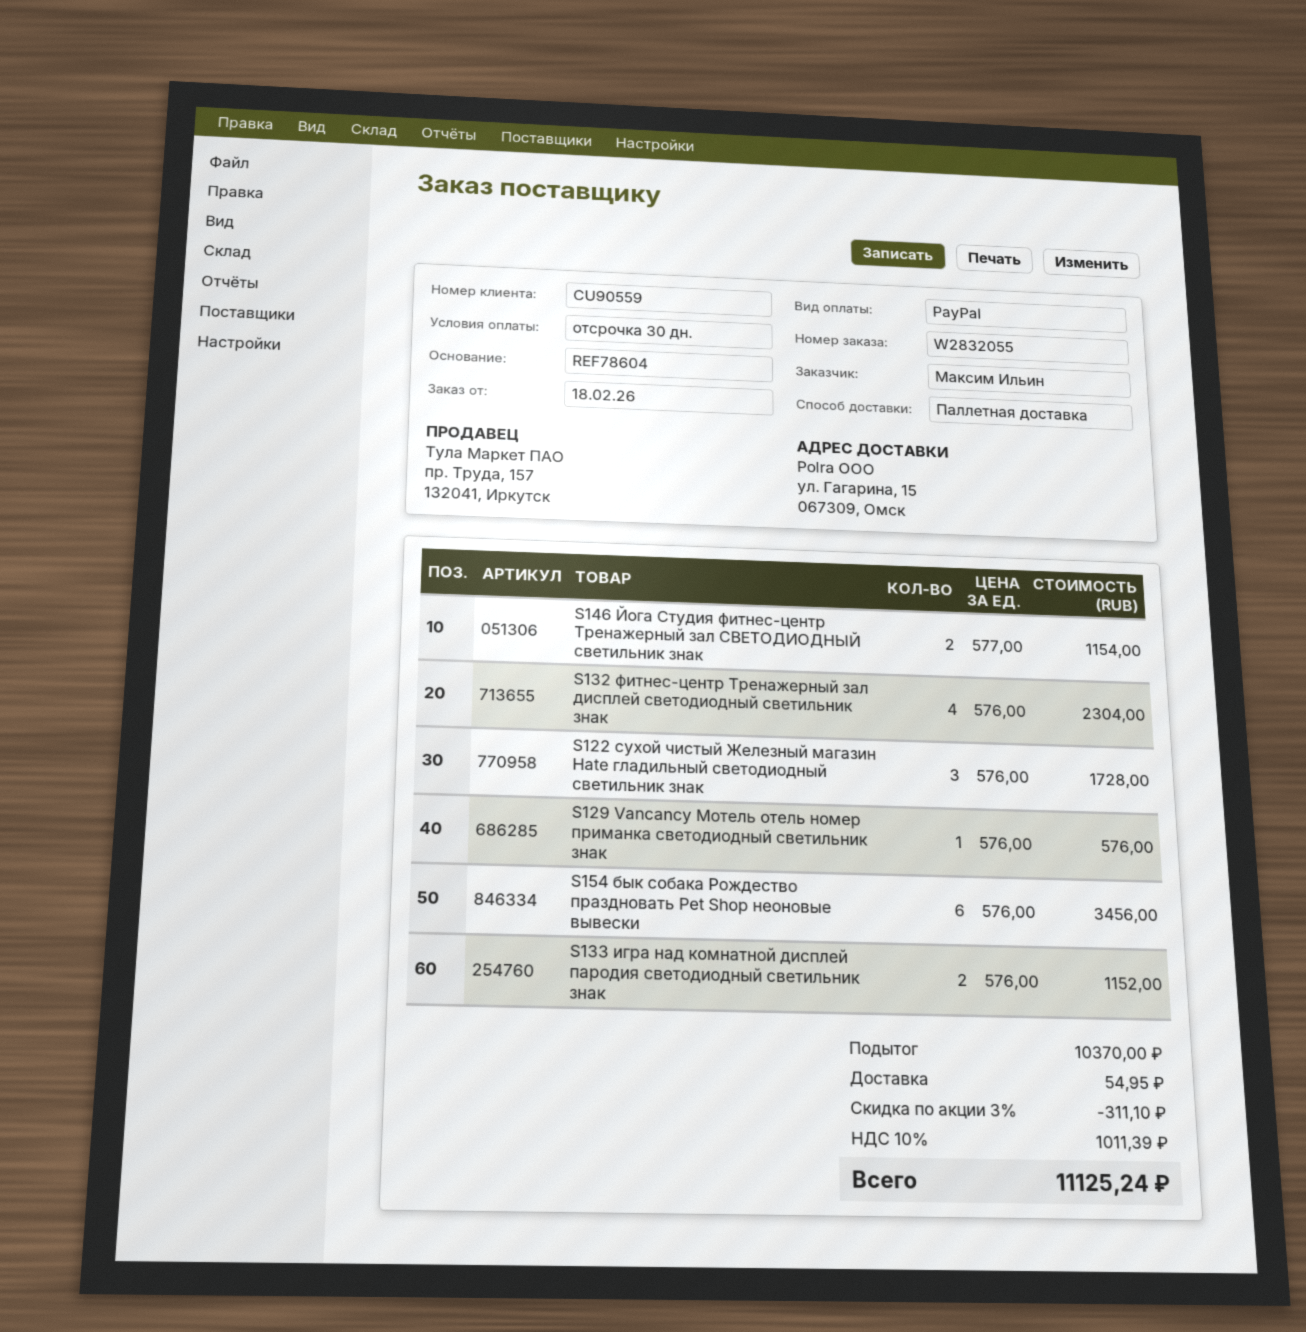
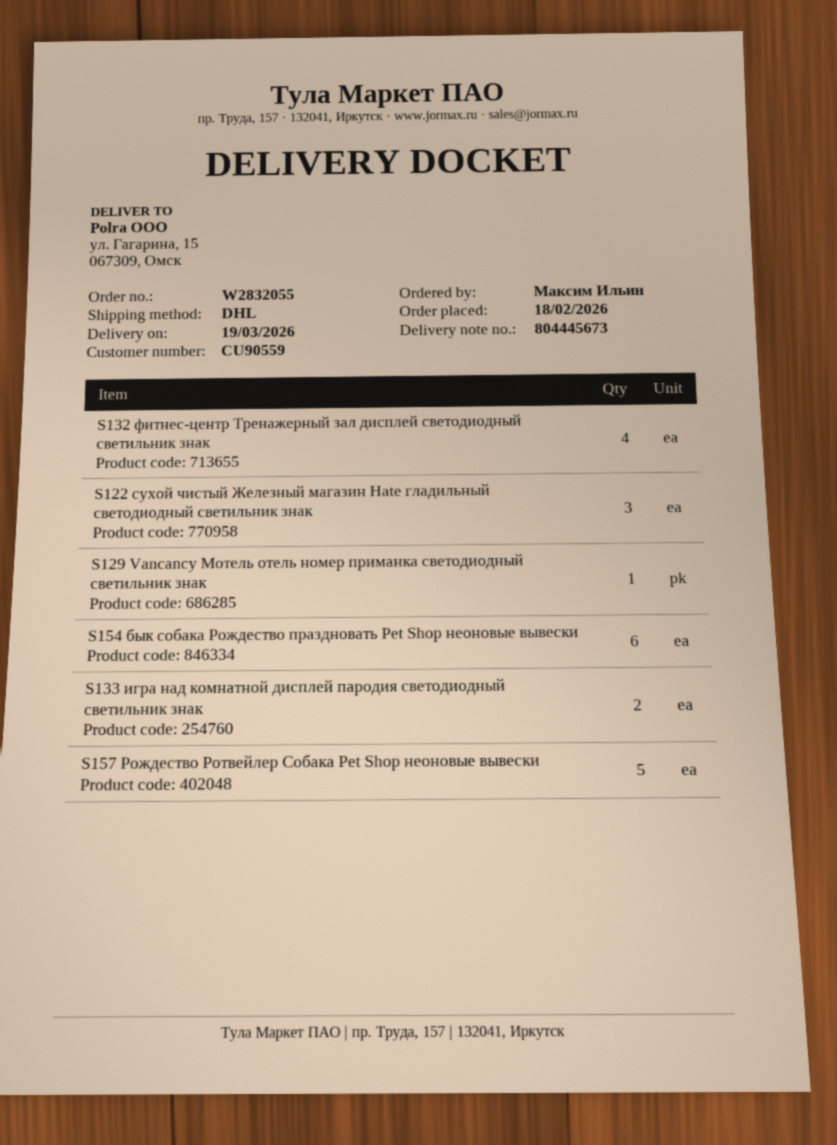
shipping method: pallet freight -> DHL
S146 Йога Студия фитнес-центр Тренажерный зал СВЕТОДИОДНЫЙ светильник знак: 2 -> none
S157 Рождество Ротвейлер Собака Pet Shop неоновые вывески: none -> 5

